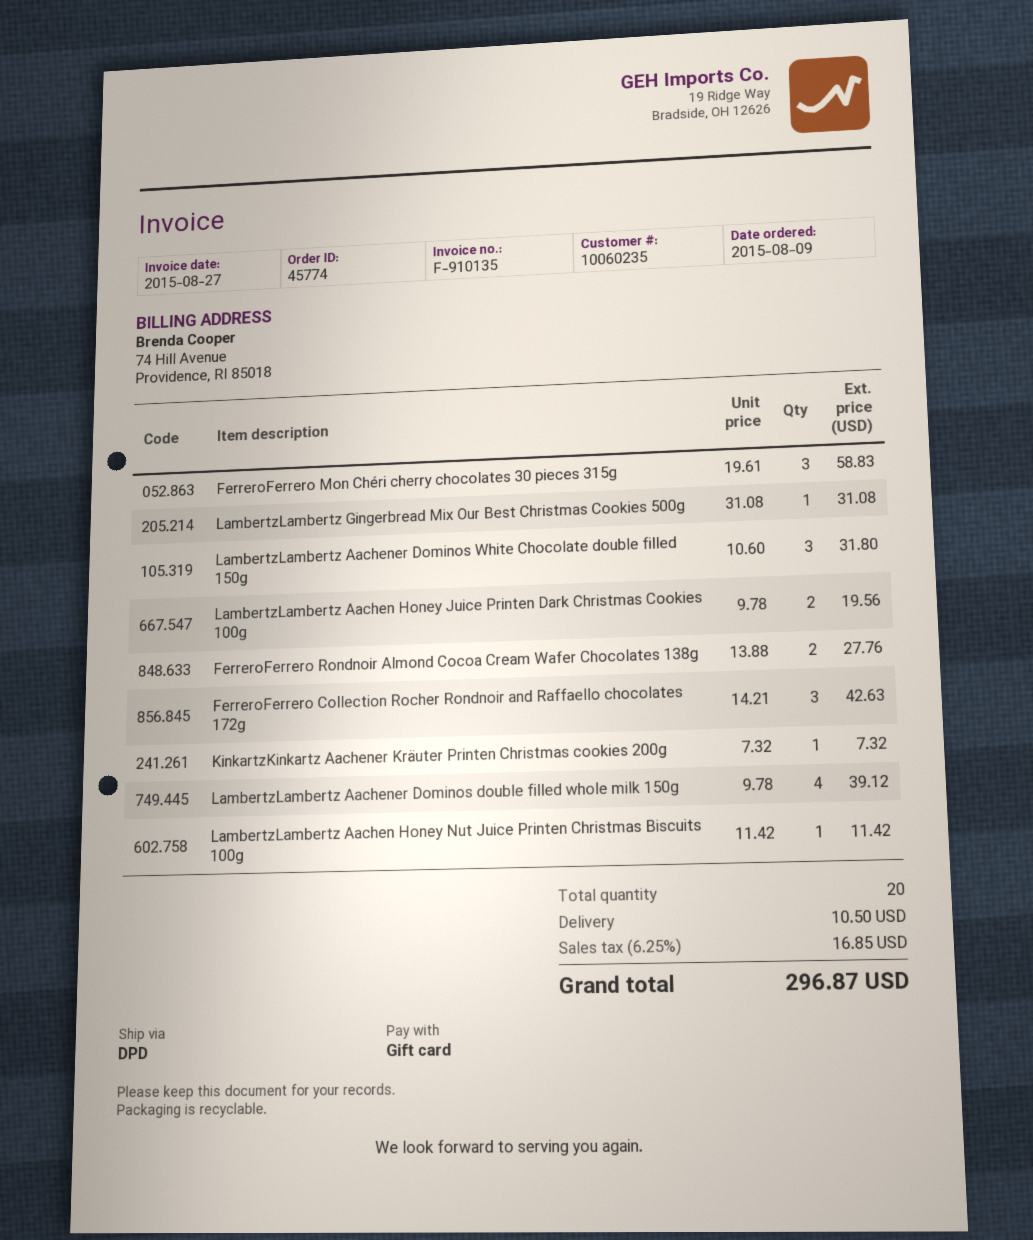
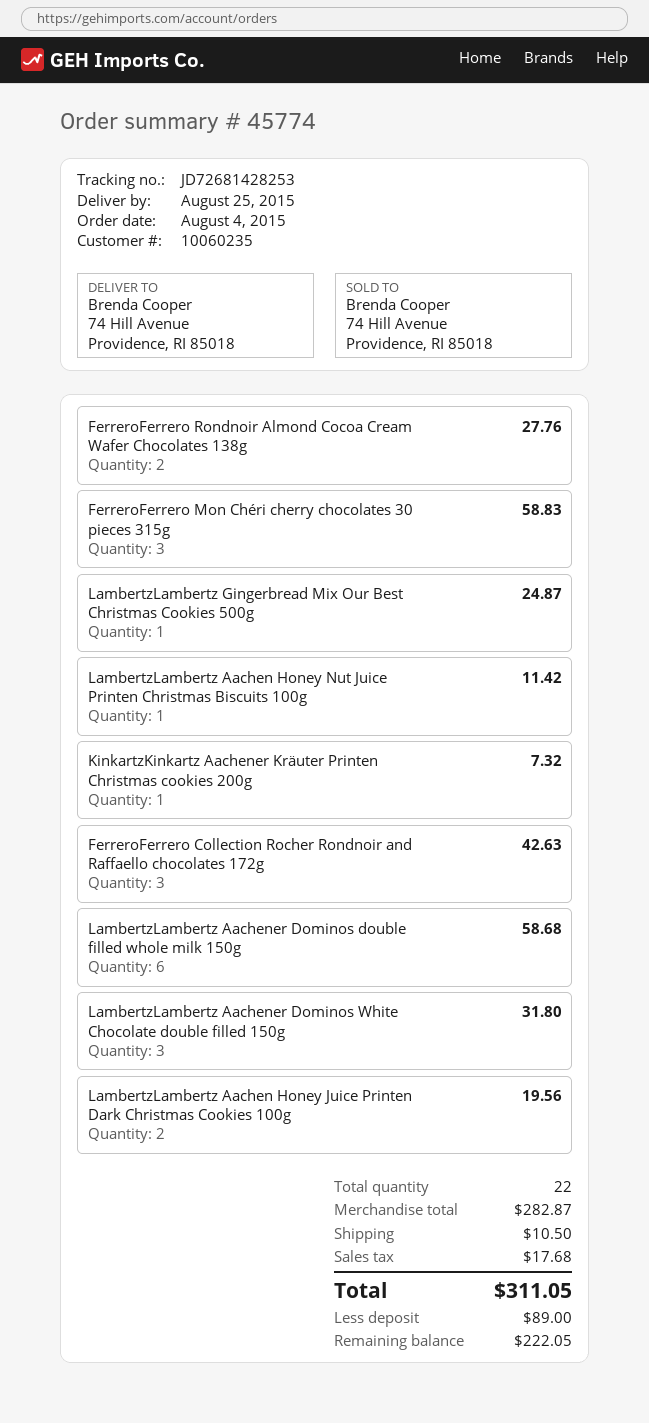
order date: 2015-08-09 -> 2015-08-04
LambertzLambertz Gingerbread Mix Our Best Christmas Cookies 500g: 1 for 31.08 -> 1 for 24.87
LambertzLambertz Aachener Dominos double filled whole milk 150g: 4 for 39.12 -> 6 for 58.68
total quantity: 20 -> 22
tax: 16.85 -> 17.68
total: 296.87 -> 311.05

